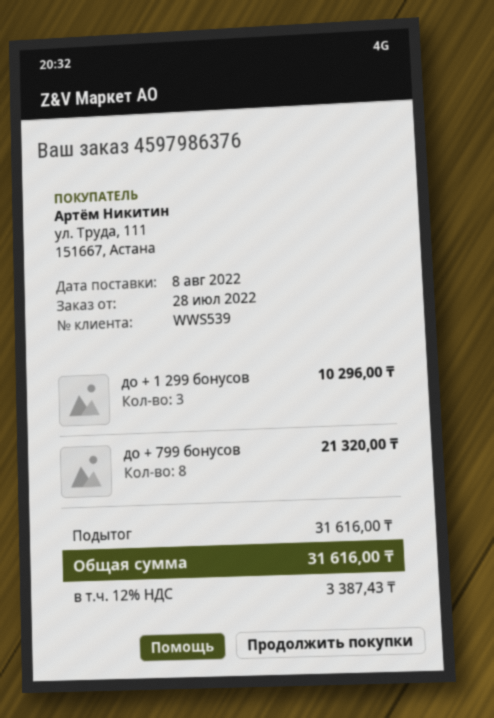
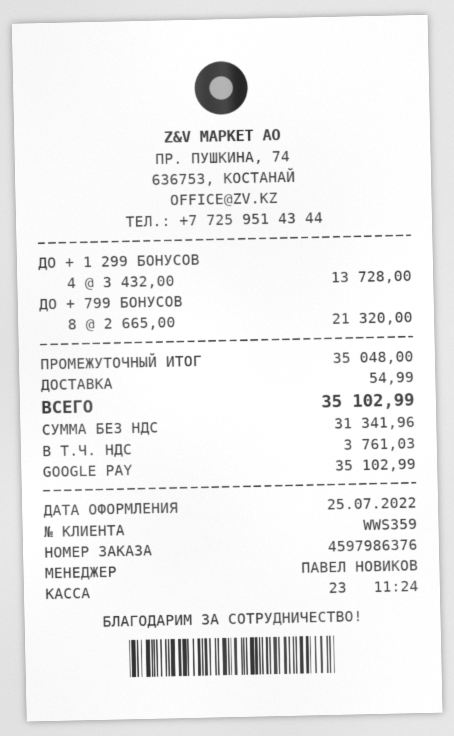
order date: 2022-07-28 -> 2022-07-25
customer number: WWS539 -> WWS359
до + 1 299 бонусов: 3 for 10296.00 -> 4 for 13728.00
subtotal: 31616.00 -> 35048.00
shipping: none -> 54.99
tax: 3387.43 -> 3761.03
total: 31616.00 -> 35102.99

